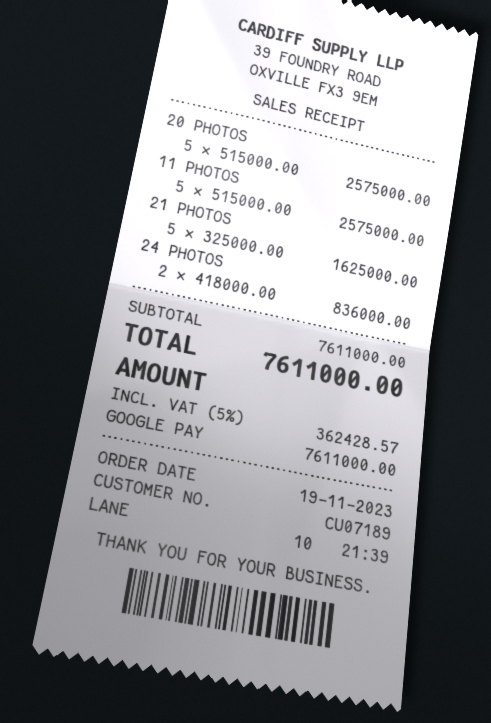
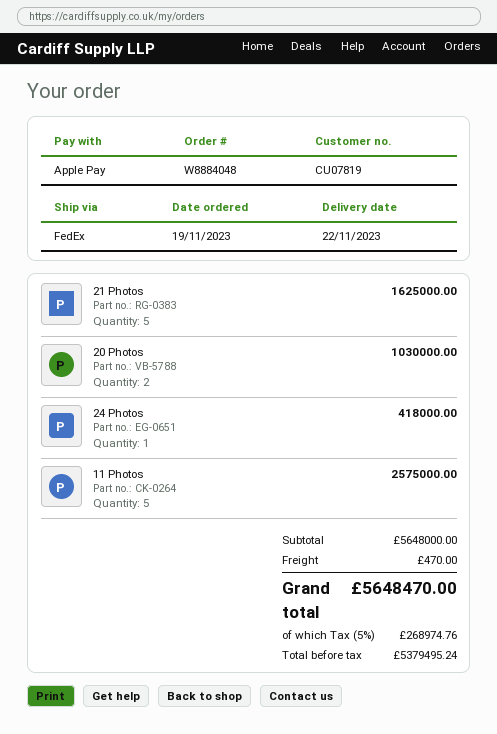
customer number: CU07189 -> CU07819
payment method: Google Pay -> Apple Pay
20 PHOTOS: 5 for 2575000.00 -> 2 for 1030000.00
24 PHOTOS: 2 for 836000.00 -> 1 for 418000.00
subtotal: 7611000.00 -> 5648000.00
shipping: none -> 470.00
tax: 5% = 362428.57 -> 5% = 268974.76
total: 7611000.00 -> 5648470.00

